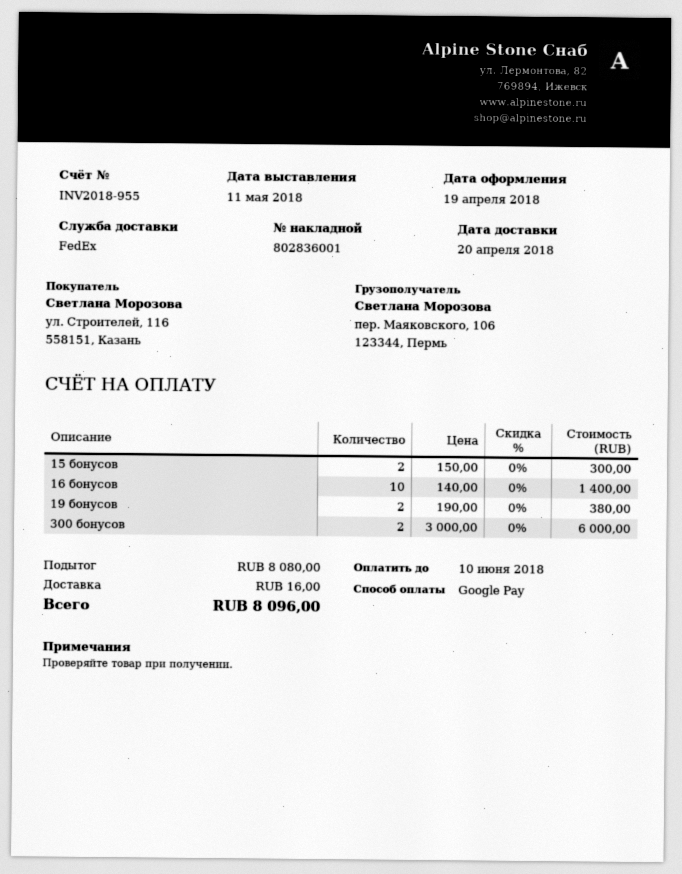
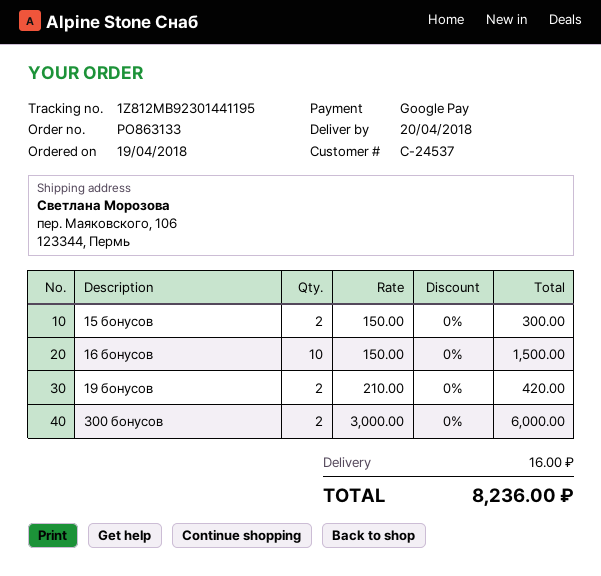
16 бонусов: 10 x 140.00 = 1400.00 -> 10 x 150.00 = 1500.00
19 бонусов: 2 x 190.00 = 380.00 -> 2 x 210.00 = 420.00
total: 8096.00 -> 8236.00

